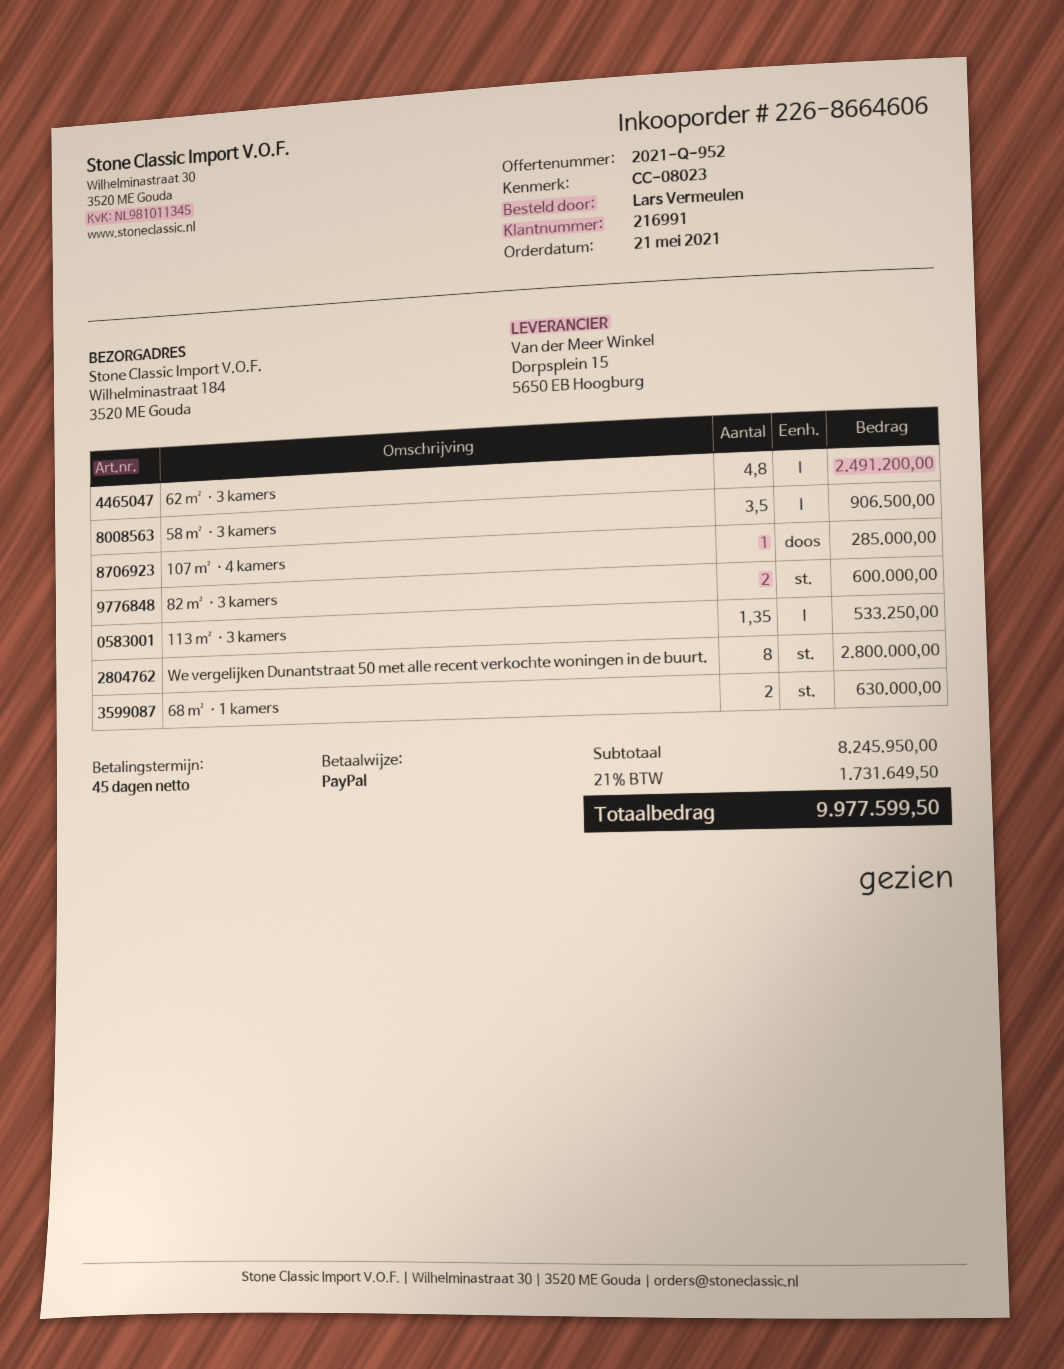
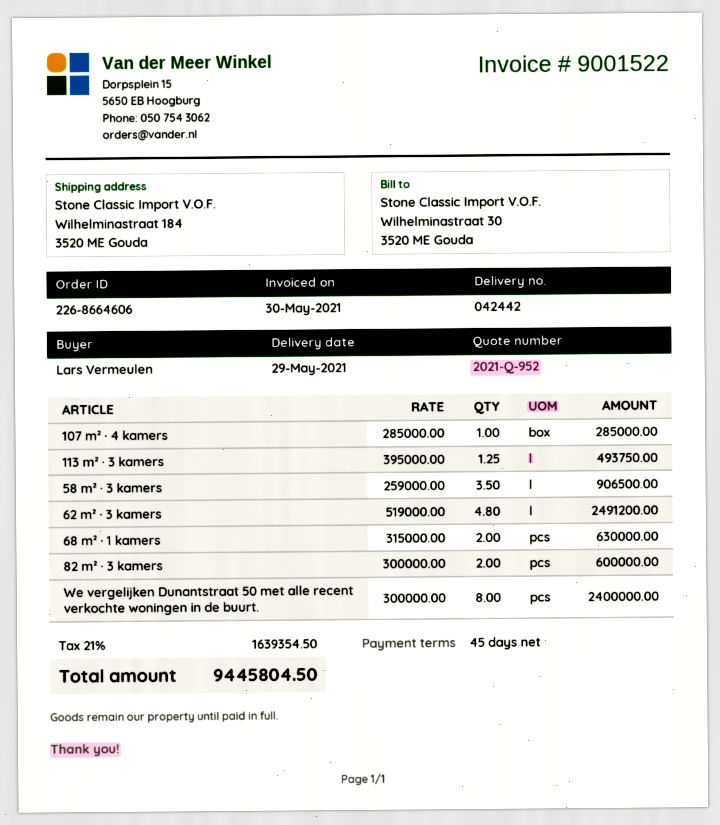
113 m² · 3 kamers: 1.35 for 533250.00 -> 1.25 for 493750.00
We vergelijken Dunantstraat 50 met alle recent verkochte woningen in de buurt.: 8 for 2800000.00 -> 8 for 2400000.00
tax: 21% = 1731649.50 -> 21% = 1639354.50
total: 9977599.50 -> 9445804.50

